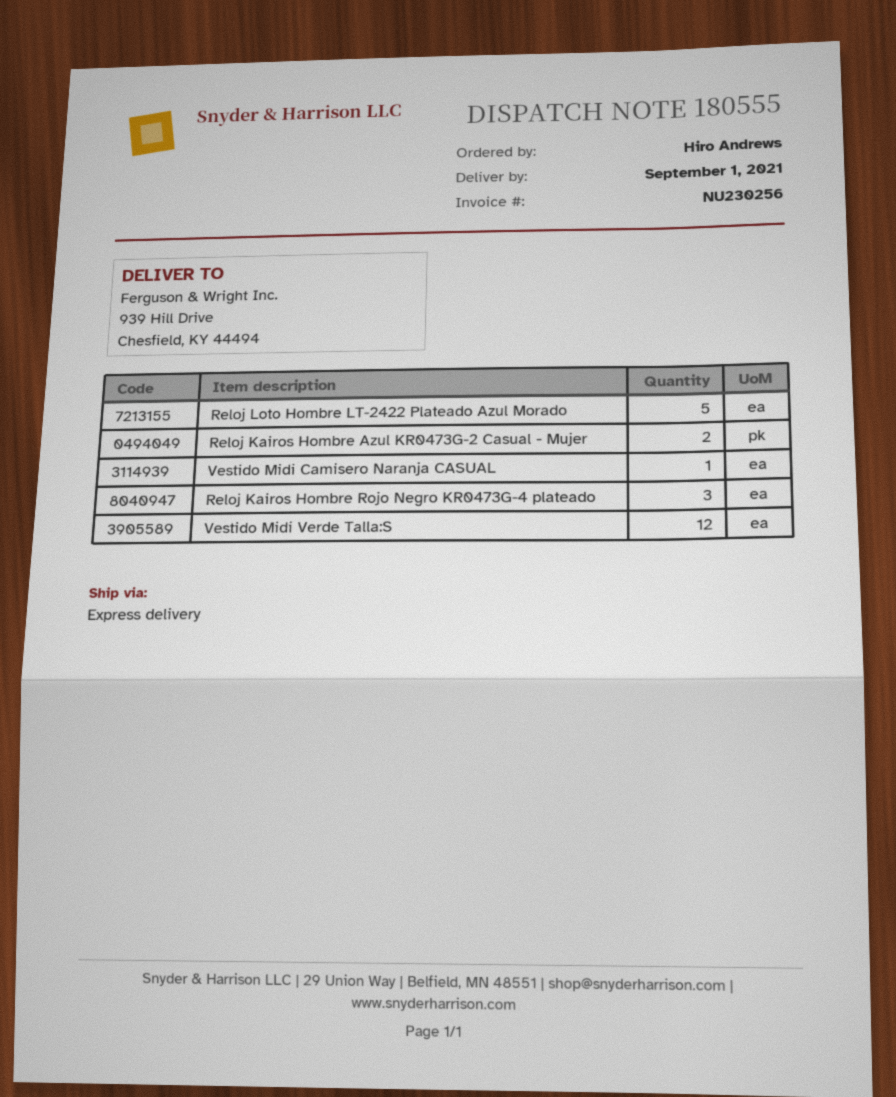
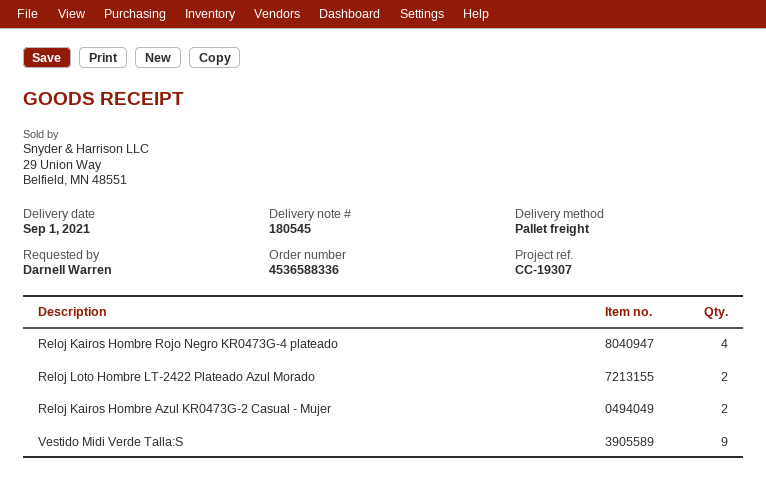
delivery note number: 180555 -> 180545
ordered by: Hiro Andrews -> Darnell Warren
shipping method: express -> pallet freight
Reloj Loto Hombre LT-2422 Plateado Azul Morado: 5 -> 2
Vestido Midi Camisero Naranja CASUAL: 1 -> none
Reloj Kairos Hombre Rojo Negro KR0473G-4 plateado: 3 -> 4
Vestido Midi Verde Talla:S: 12 -> 9

